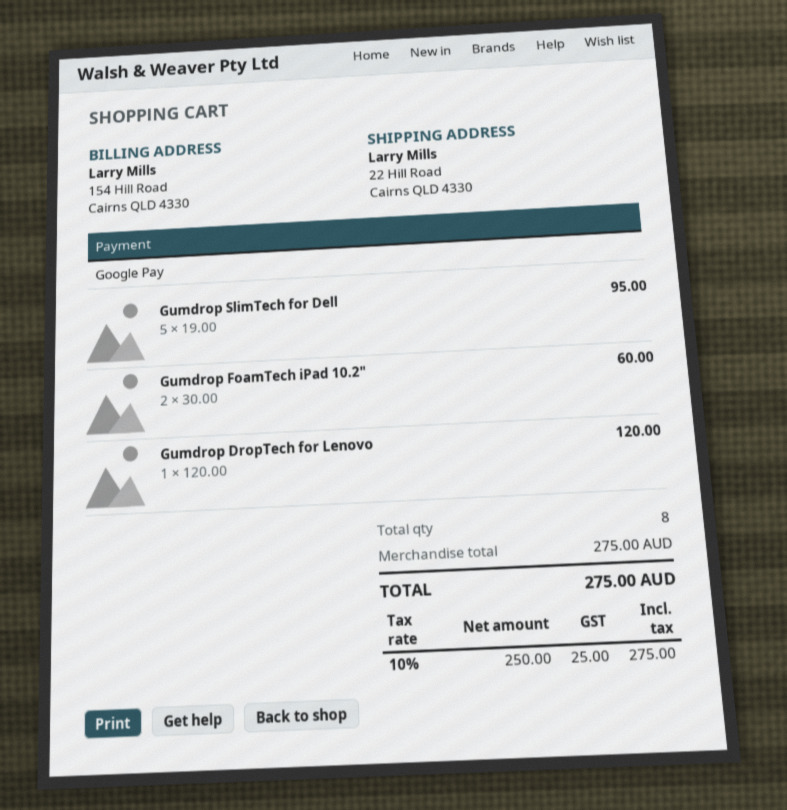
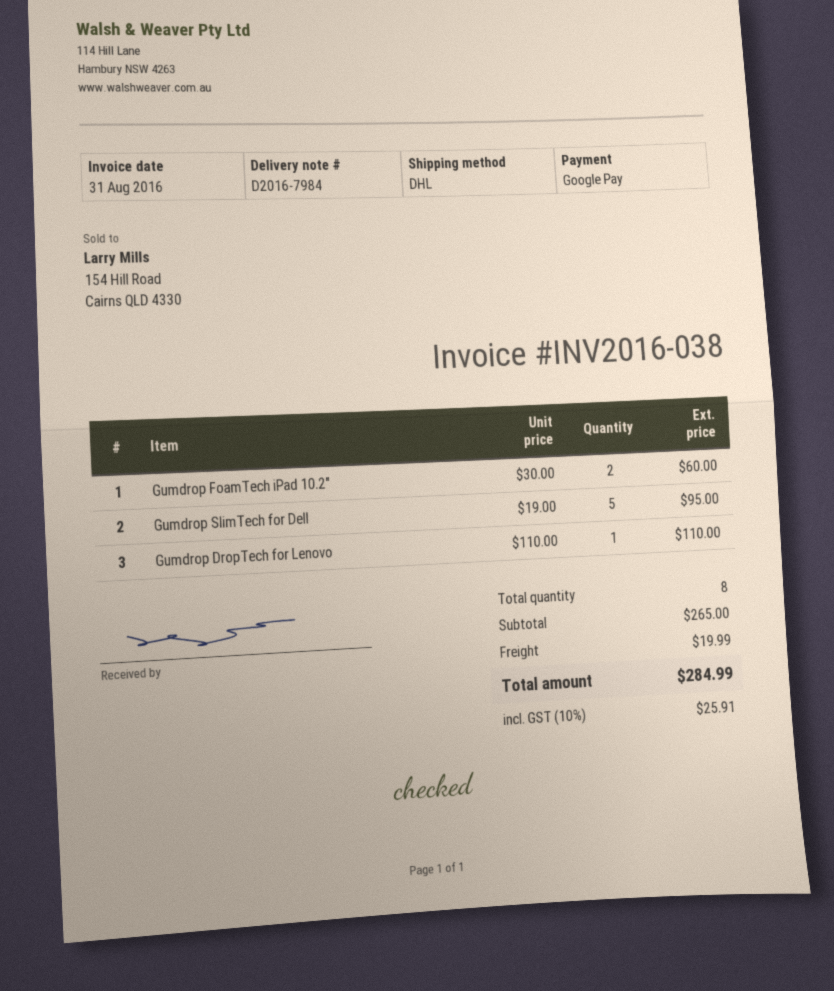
Gumdrop DropTech for Lenovo: 1 x 120.00 = 120.00 -> 1 x 110.00 = 110.00
subtotal: 275.00 -> 265.00
shipping: none -> 19.99
tax: 10% = 25.00 -> 10% = 25.91
total: 275.00 -> 284.99

